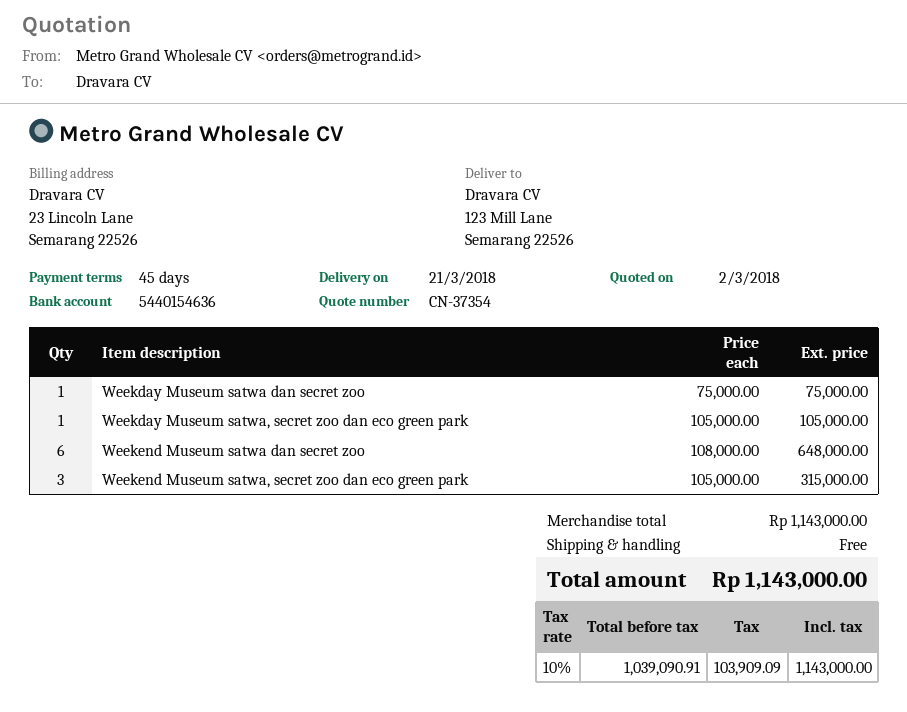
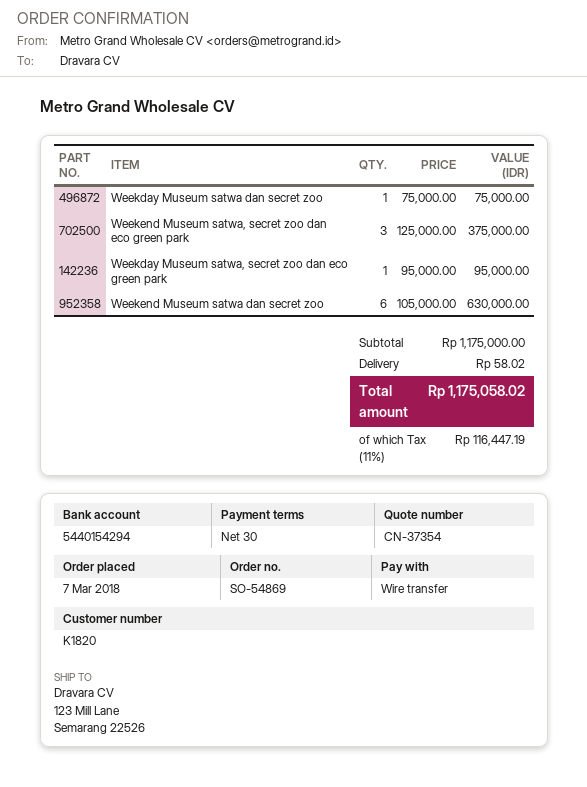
payment terms: 45 days -> 30 days
bank account: 5440154636 -> 5440154294
Weekday Museum satwa, secret zoo dan eco green park: 1 x 105000.00 = 105000.00 -> 1 x 95000.00 = 95000.00
Weekend Museum satwa dan secret zoo: 6 x 108000.00 = 648000.00 -> 6 x 105000.00 = 630000.00
Weekend Museum satwa, secret zoo dan eco green park: 3 x 105000.00 = 315000.00 -> 3 x 125000.00 = 375000.00
subtotal: 1143000.00 -> 1175000.00
shipping: 0.00 -> 58.02
tax: 10% = 103909.09 -> 11% = 116447.19
total: 1143000.00 -> 1175058.02

